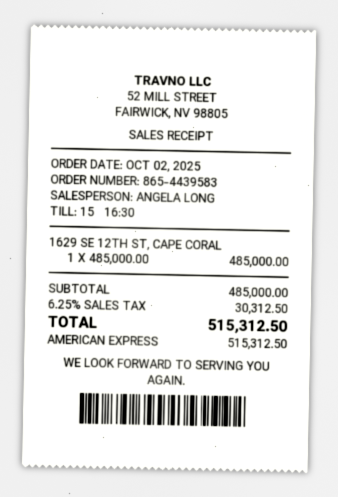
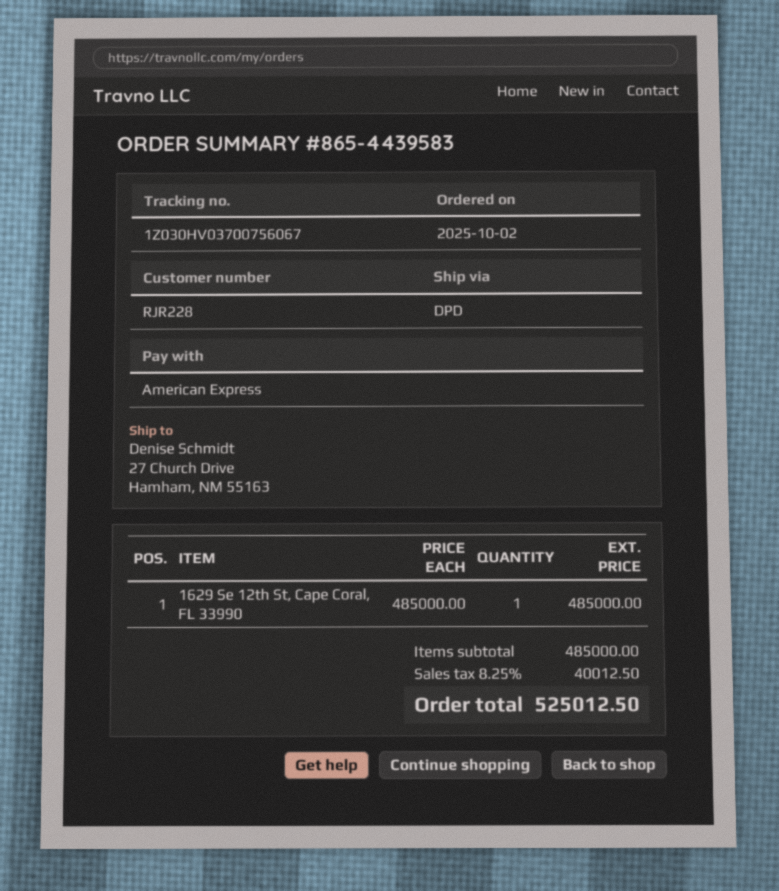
tax: 6.25% = 30312.50 -> 8.25% = 40012.50
total: 515312.50 -> 525012.50

